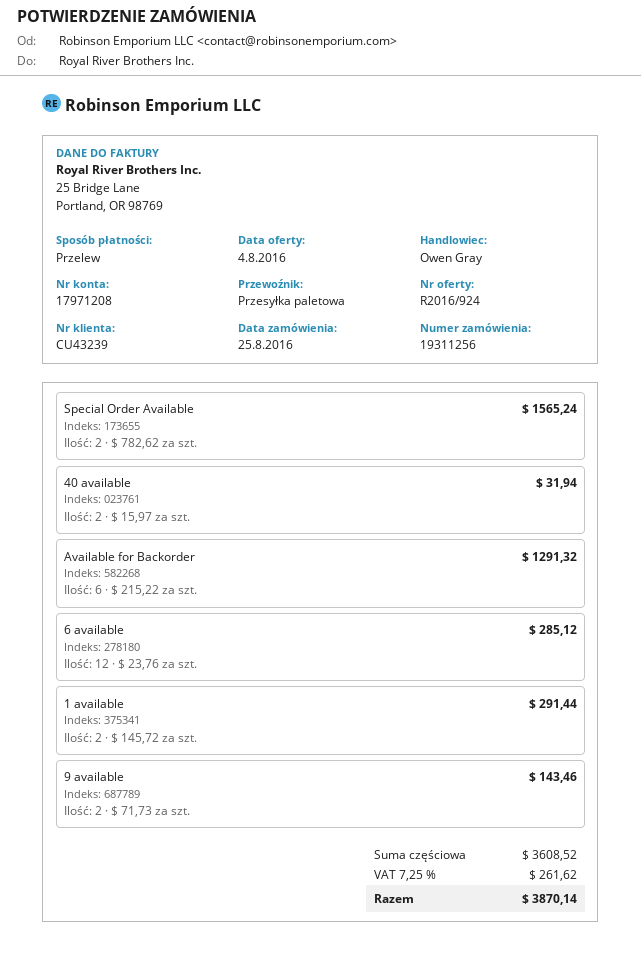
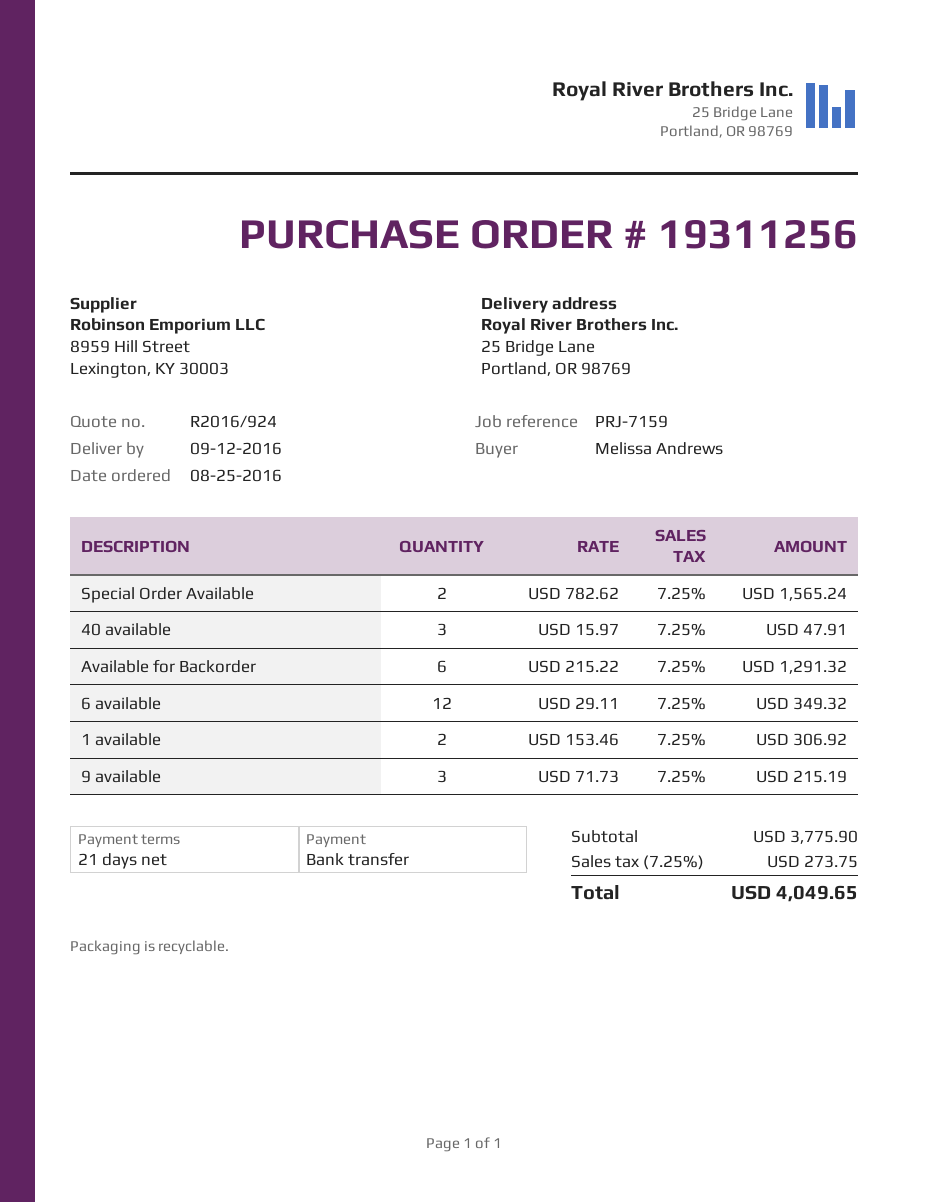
40 available: 2 x 15.97 = 31.94 -> 3 x 15.97 = 47.91
6 available: 12 x 23.76 = 285.12 -> 12 x 29.11 = 349.32
1 available: 2 x 145.72 = 291.44 -> 2 x 153.46 = 306.92
9 available: 2 x 71.73 = 143.46 -> 3 x 71.73 = 215.19
subtotal: 3608.52 -> 3775.90
tax: 7.25% = 261.62 -> 7.25% = 273.75
total: 3870.14 -> 4049.65

